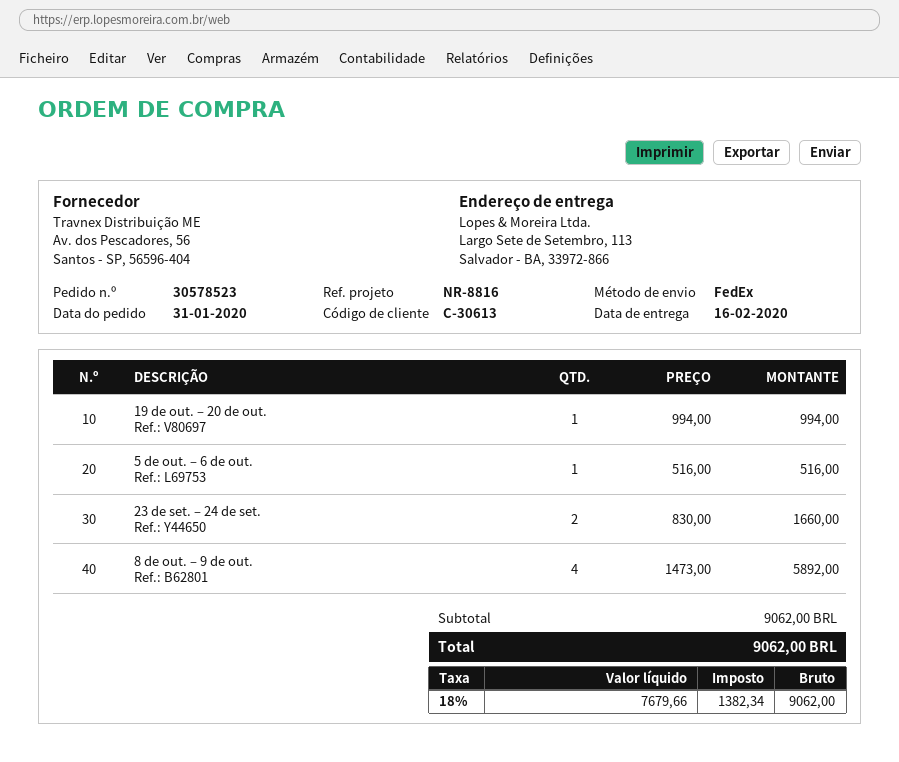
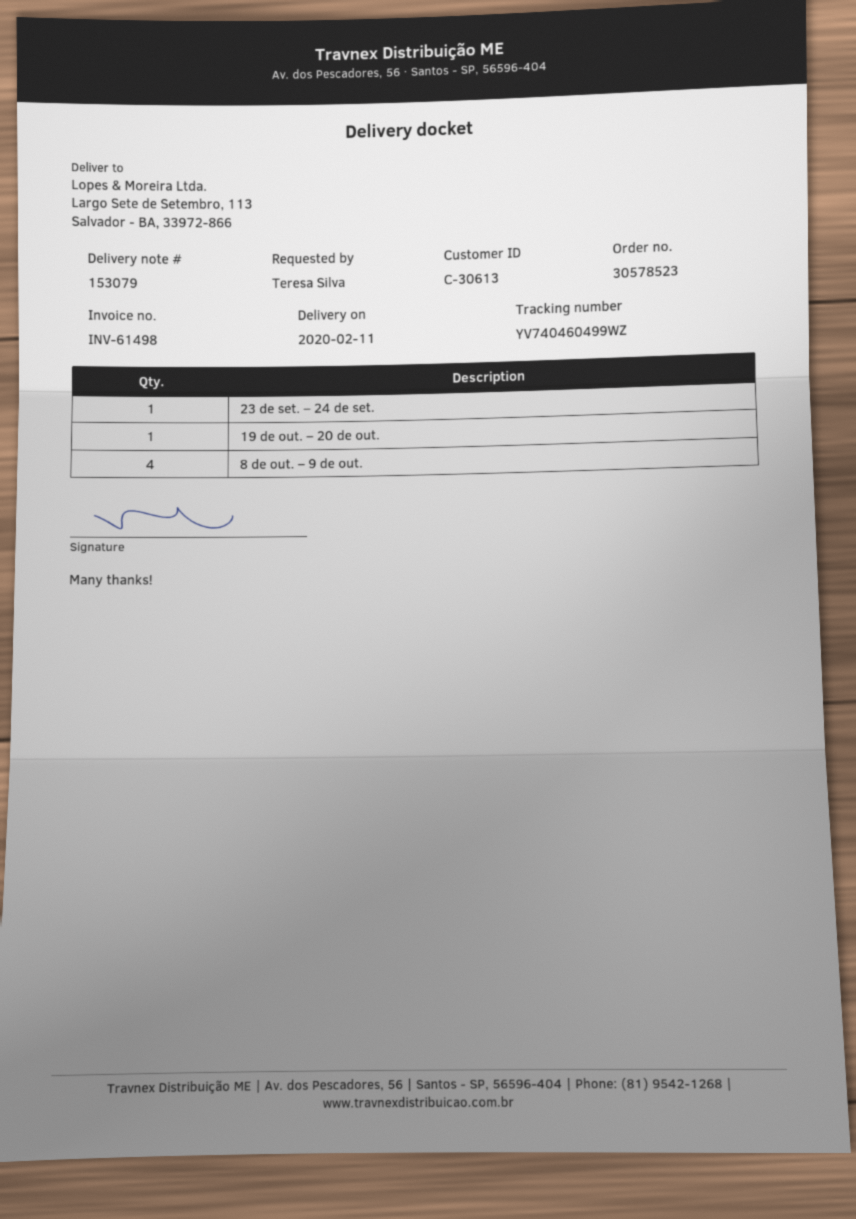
delivery date: 2020-02-16 -> 2020-02-11
5 de out. – 6 de out.: 1 -> none
23 de set. – 24 de set.: 2 -> 1

